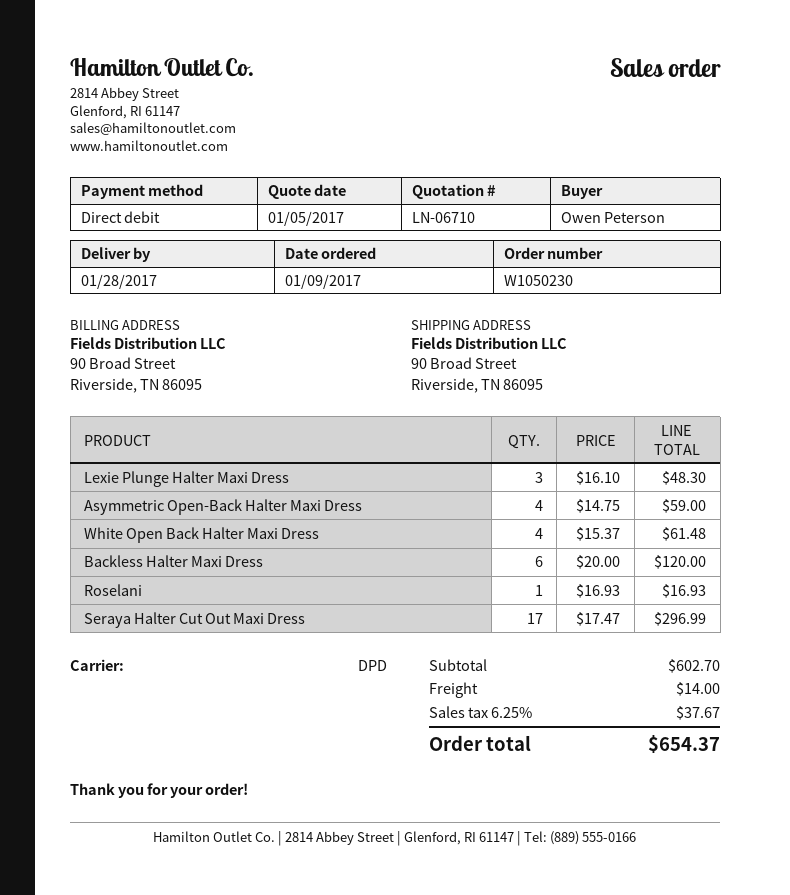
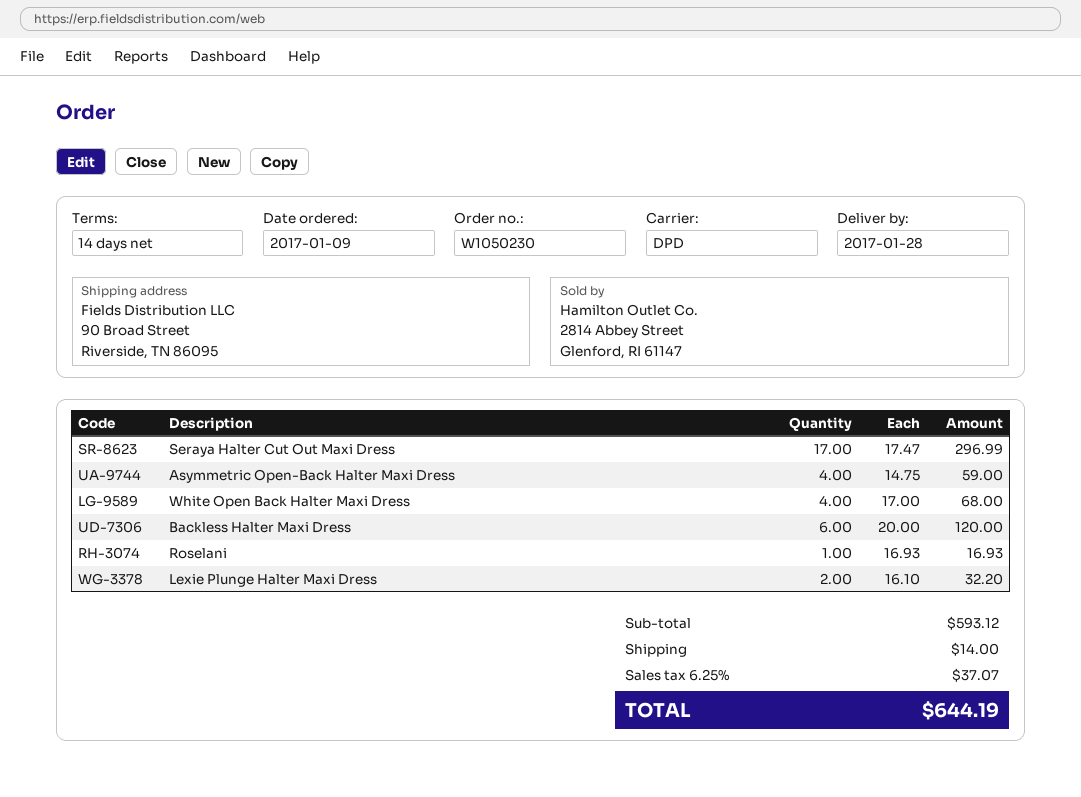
Lexie Plunge Halter Maxi Dress: 3 x 16.10 = 48.30 -> 2 x 16.10 = 32.20
White Open Back Halter Maxi Dress: 4 x 15.37 = 61.48 -> 4 x 17.00 = 68.00
subtotal: 602.70 -> 593.12
tax: 6.25% = 37.67 -> 6.25% = 37.07
total: 654.37 -> 644.19

